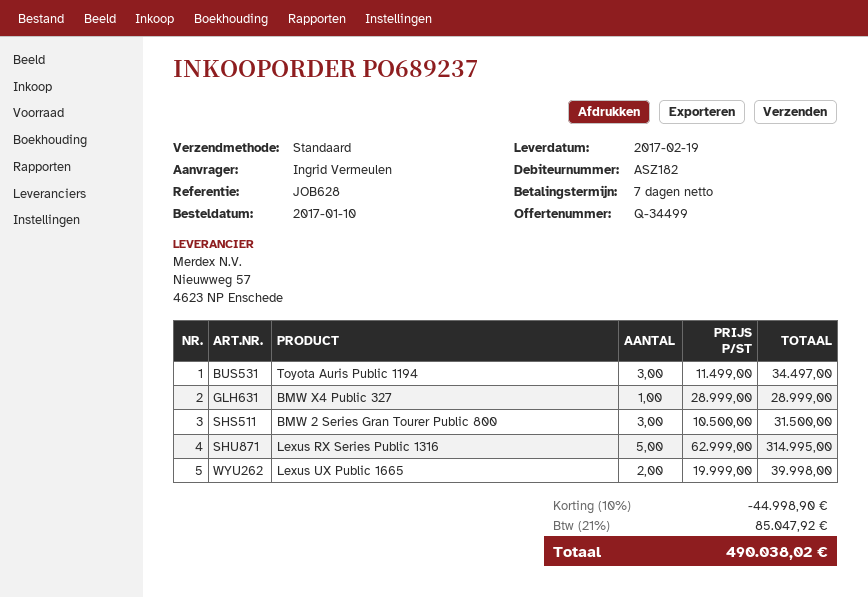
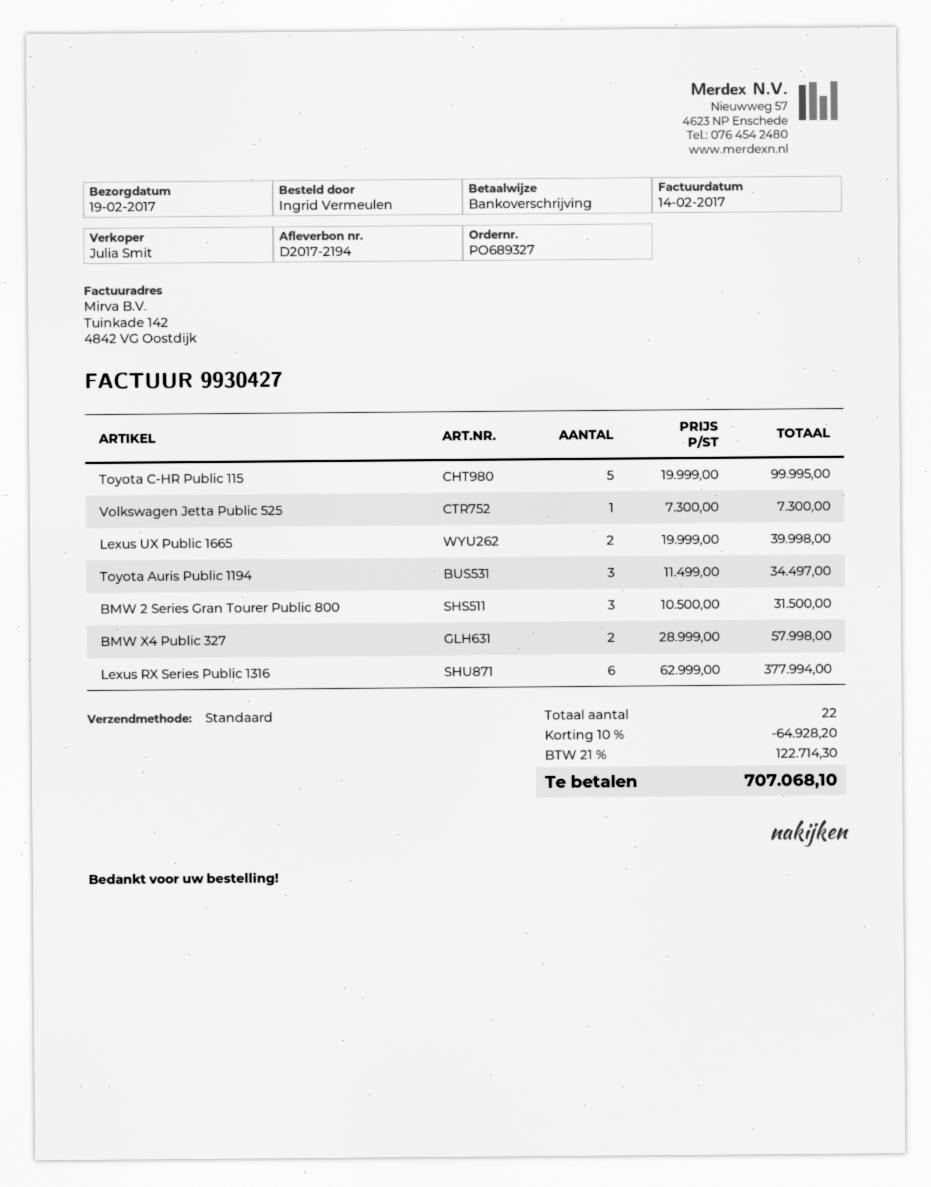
order number: PO689237 -> PO689327
BMW X4 Public 327: 1 x 28999.00 = 28999.00 -> 2 x 28999.00 = 57998.00
Lexus RX Series Public 1316: 5 x 62999.00 = 314995.00 -> 6 x 62999.00 = 377994.00
Toyota C-HR Public 115: none -> 5 x 19999.00 = 99995.00
Volkswagen Jetta Public 525: none -> 1 x 7300.00 = 7300.00
discount: 10% = 44998.90 -> 10% = 64928.20
tax: 21% = 85047.92 -> 21% = 122714.30
total: 490038.02 -> 707068.10

